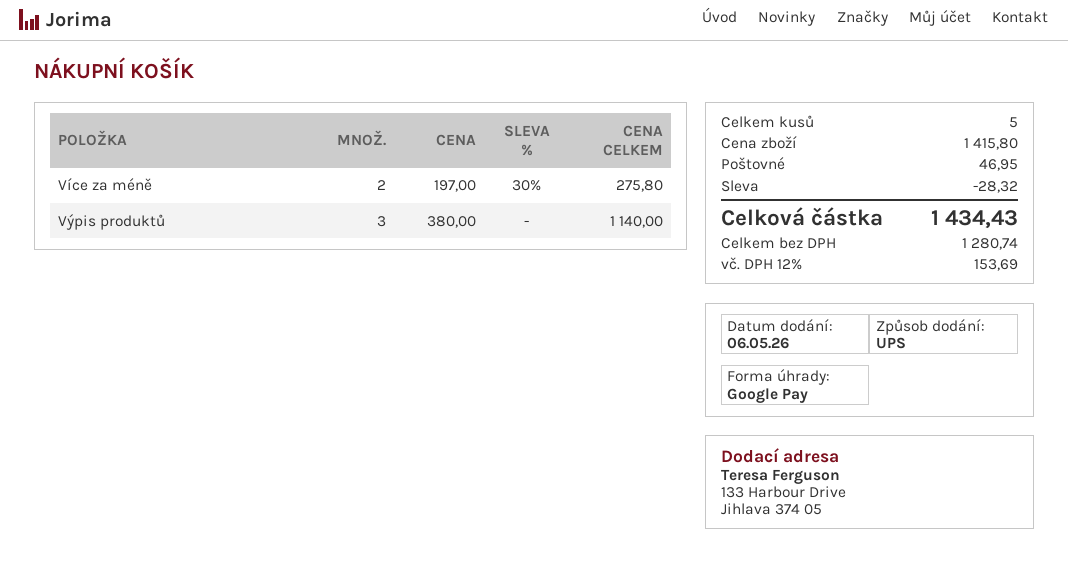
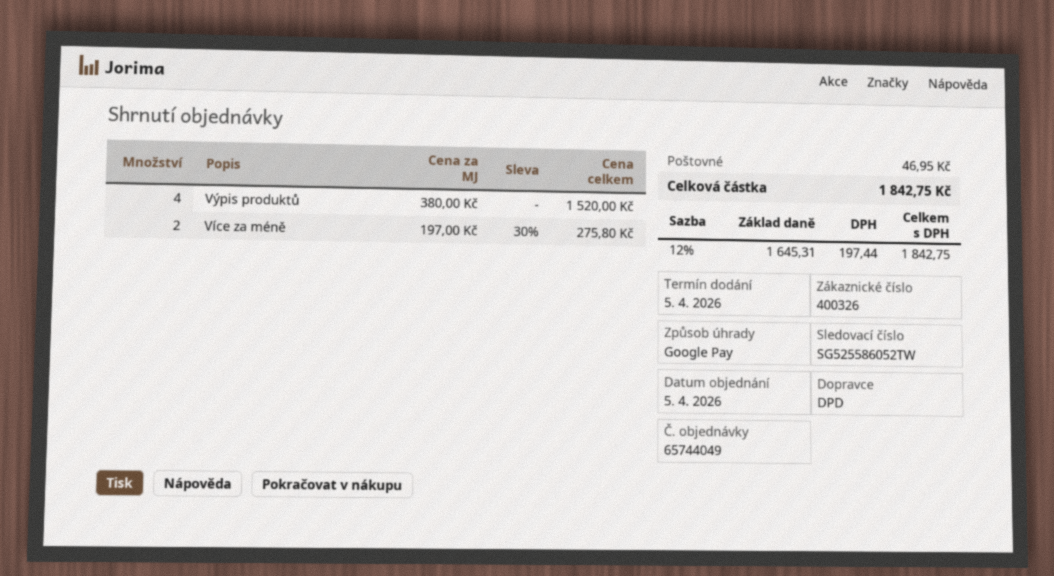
delivery date: 2026-05-06 -> 2026-04-05
shipping method: UPS -> DPD
Výpis produktů: 3 x 380.00 = 1140.00 -> 4 x 380.00 = 1520.00
discount: 28.32 -> none
net: 1280.74 -> 1645.31
tax: 12% = 153.69 -> 12% = 197.44
total: 1434.43 -> 1842.75

